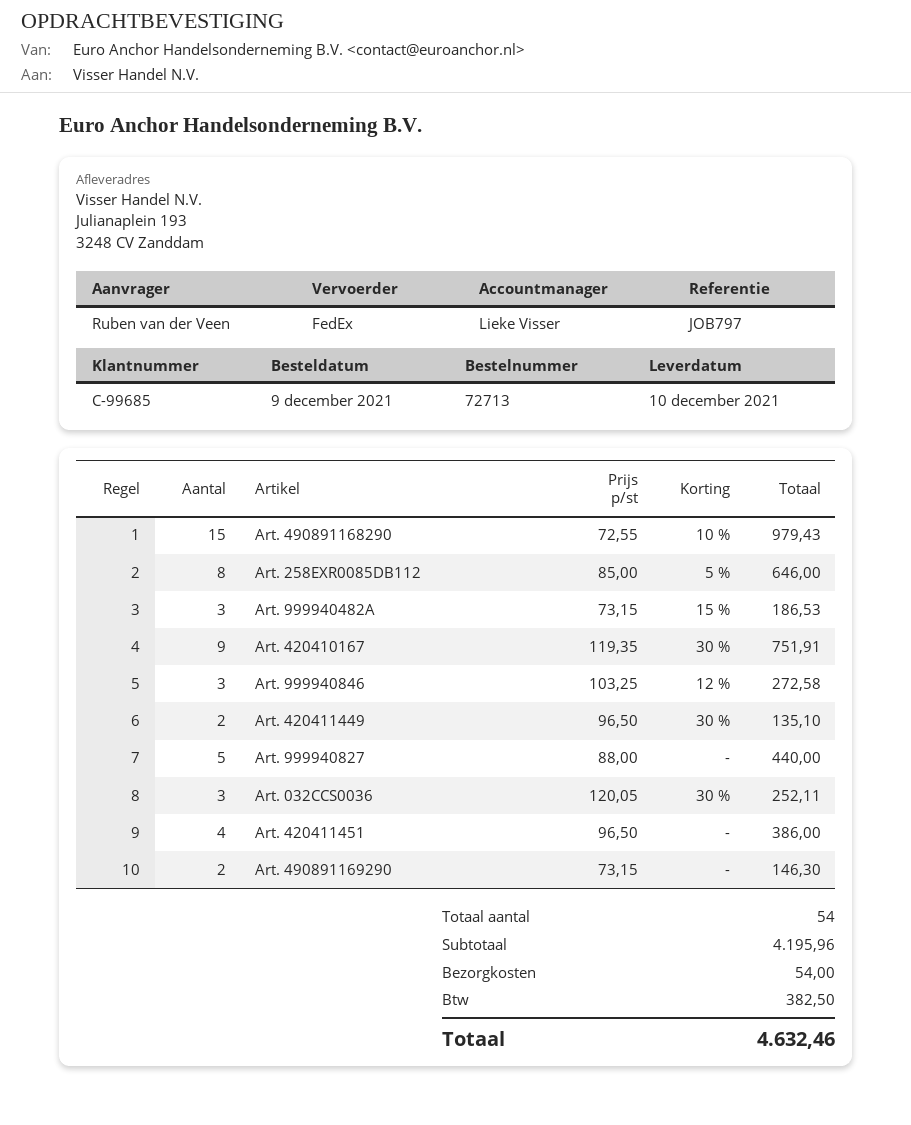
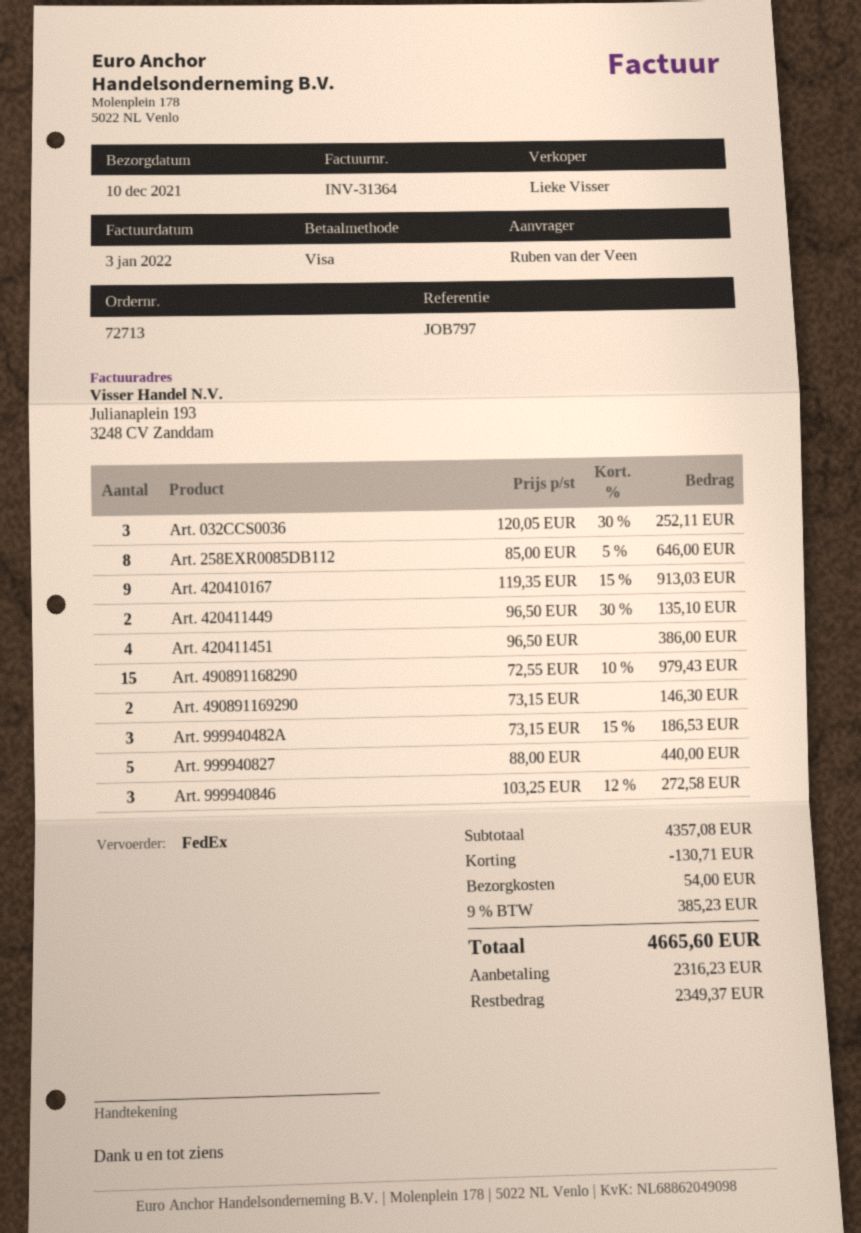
Art. 420410167: 9 x 119.35 - 30% = 751.91 -> 9 x 119.35 - 15% = 913.03
subtotal: 4195.96 -> 4357.08
discount: none -> 130.71
tax: 382.50 -> 385.23
total: 4632.46 -> 4665.60

